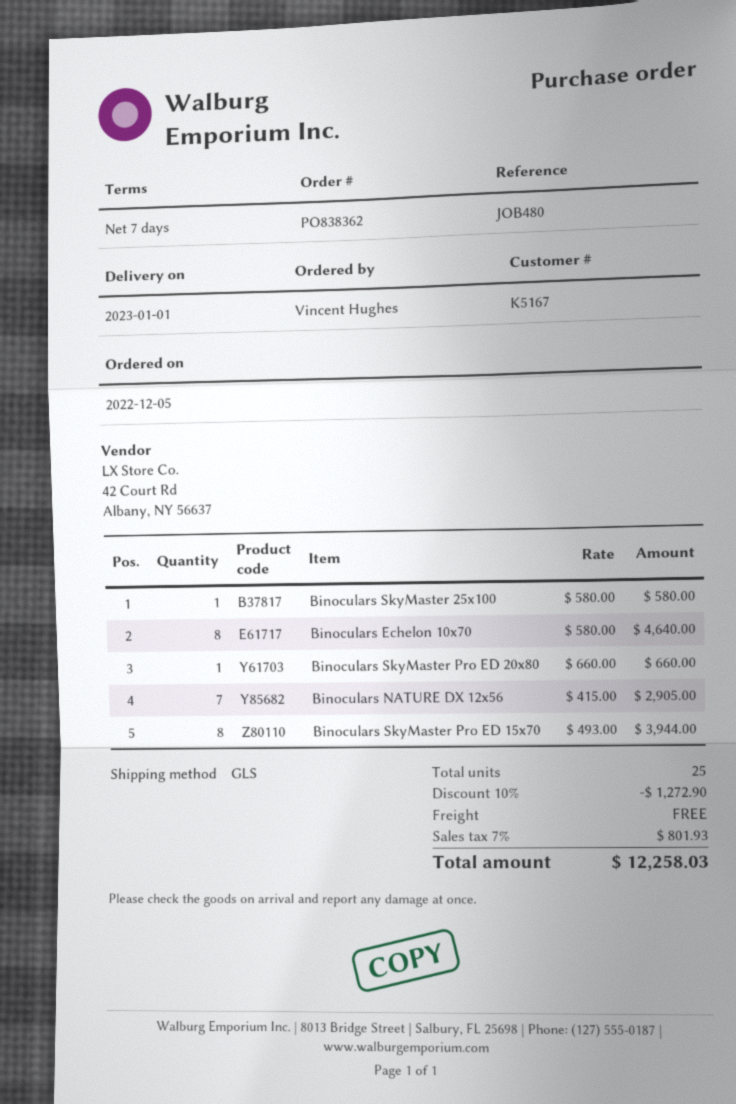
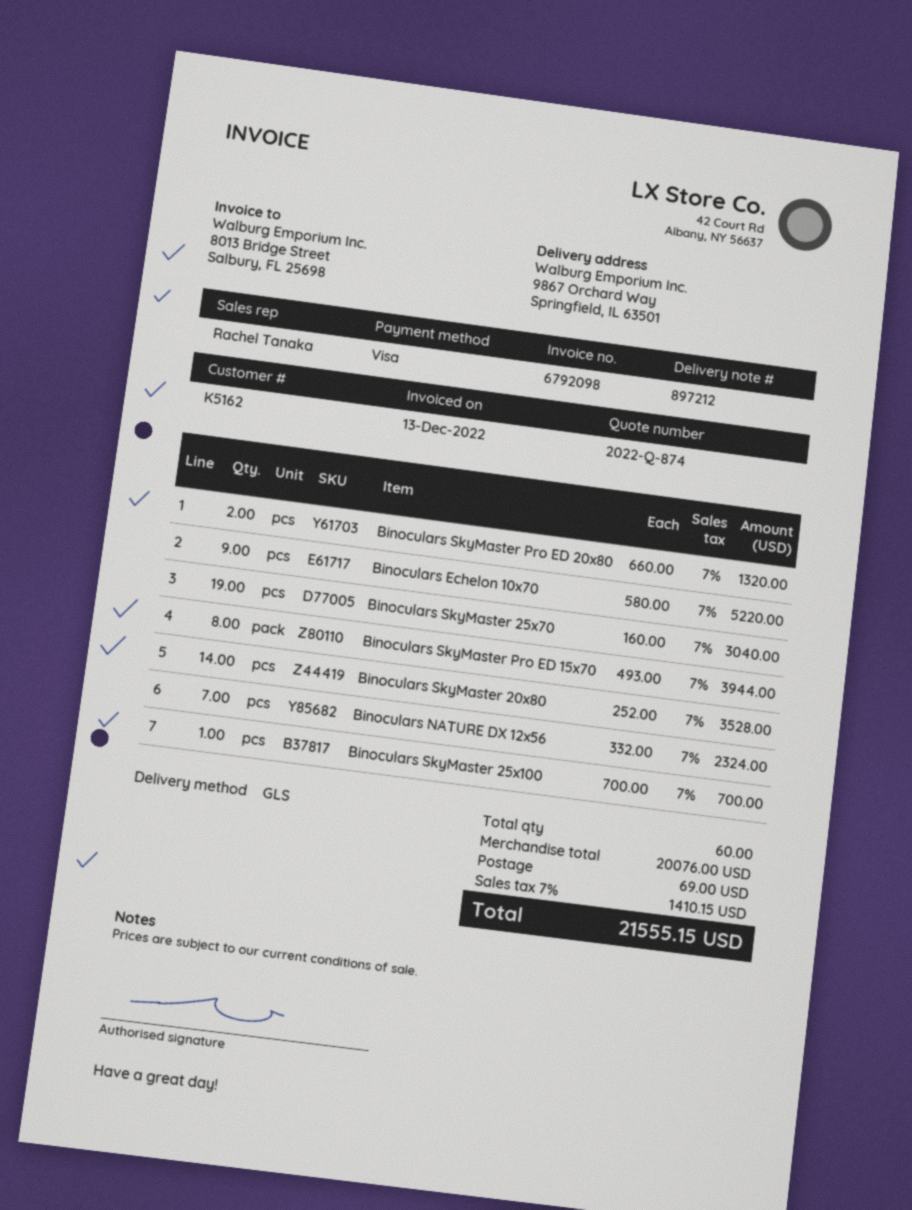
customer number: K5167 -> K5162
Binoculars SkyMaster 25x100: 1 x 580.00 = 580.00 -> 1 x 700.00 = 700.00
Binoculars Echelon 10x70: 8 x 580.00 = 4640.00 -> 9 x 580.00 = 5220.00
Binoculars SkyMaster Pro ED 20x80: 1 x 660.00 = 660.00 -> 2 x 660.00 = 1320.00
Binoculars NATURE DX 12x56: 7 x 415.00 = 2905.00 -> 7 x 332.00 = 2324.00
Binoculars SkyMaster 25x70: none -> 19 x 160.00 = 3040.00
Binoculars SkyMaster 20x80: none -> 14 x 252.00 = 3528.00
total quantity: 25 -> 60
discount: 10% = 1272.90 -> none
shipping: 0.00 -> 69.00
tax: 7% = 801.93 -> 7% = 1410.15
total: 12258.03 -> 21555.15

